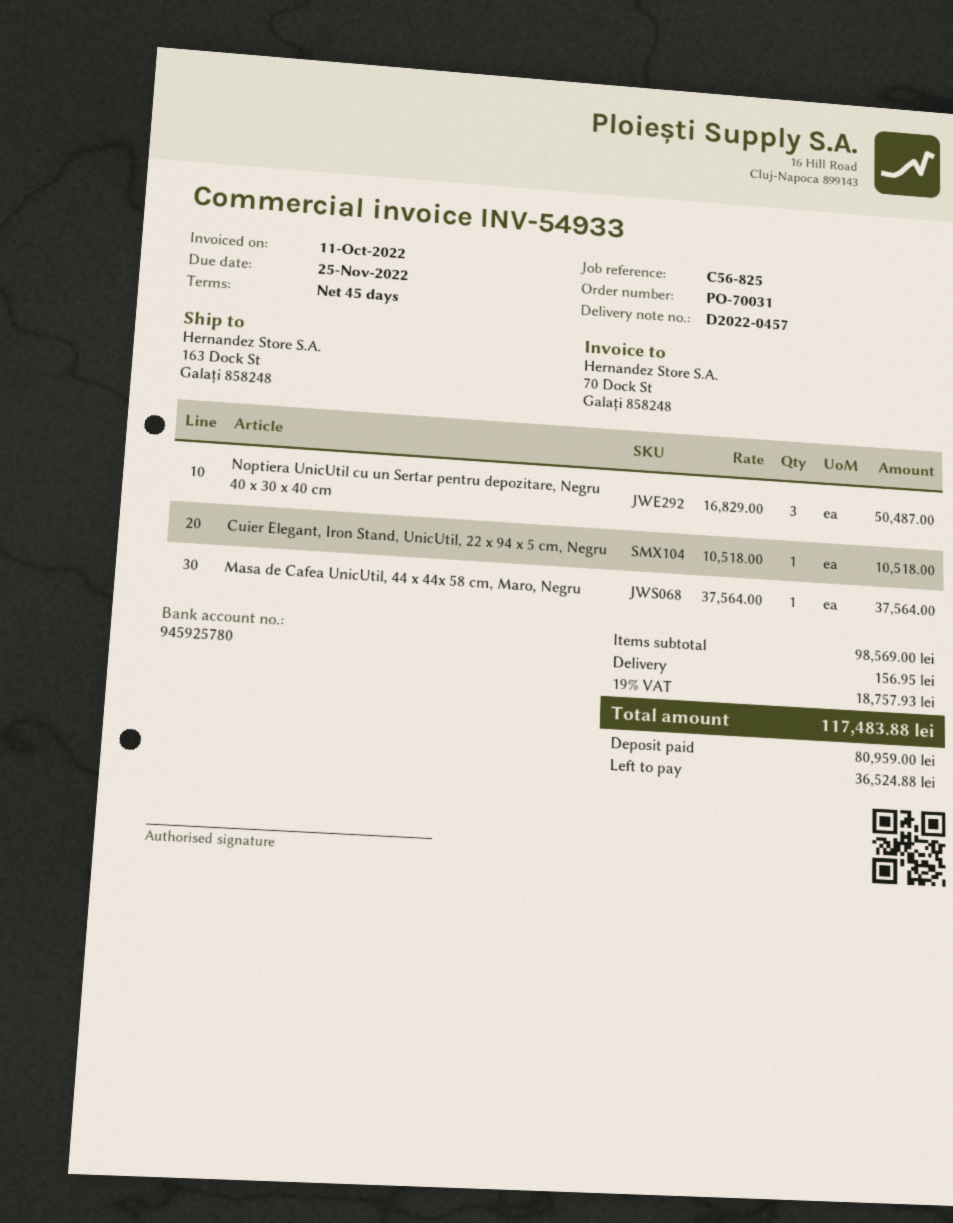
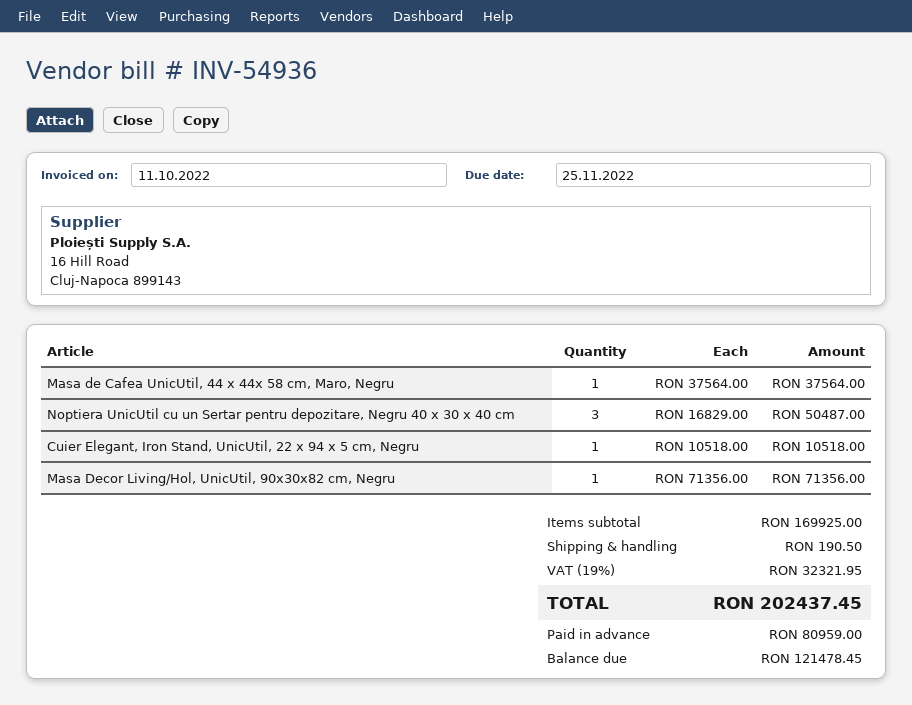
invoice number: INV-54933 -> INV-54936
Masa Decor Living/Hol, UnicUtil, 90x30x82 cm, Negru: none -> 1 x 71356.00 = 71356.00
subtotal: 98569.00 -> 169925.00
shipping: 156.95 -> 190.50
tax: 19% = 18757.93 -> 19% = 32321.95
total: 117483.88 -> 202437.45
balance: 36524.88 -> 121478.45

